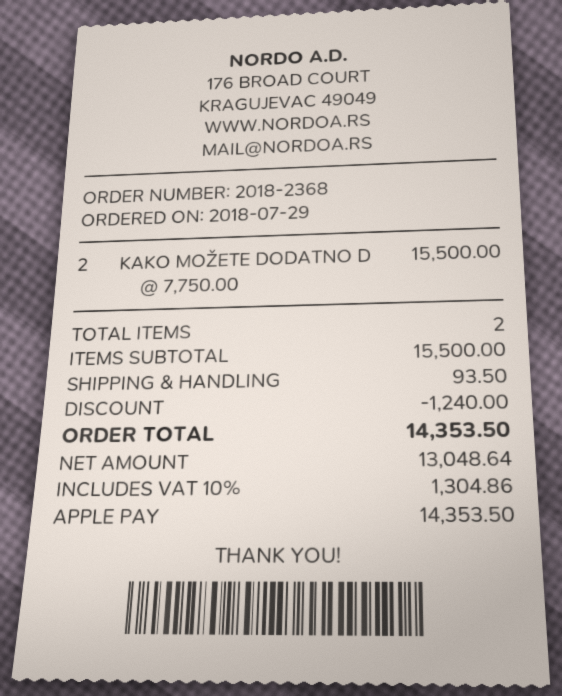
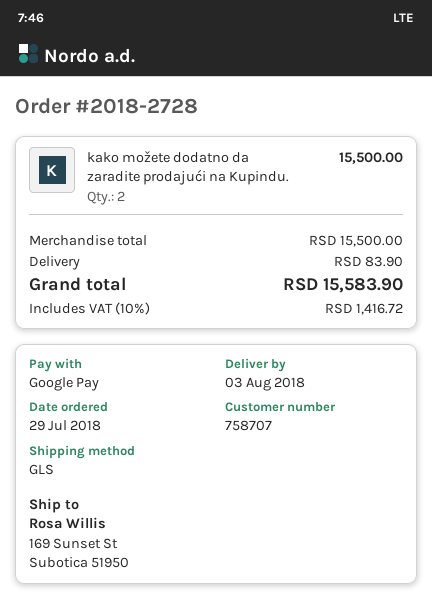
order number: 2018-2368 -> 2018-2728
payment method: Apple Pay -> Google Pay
discount: 1240.00 -> none
shipping: 93.50 -> 83.90
tax: 10% = 1304.86 -> 10% = 1416.72
total: 14353.50 -> 15583.90

